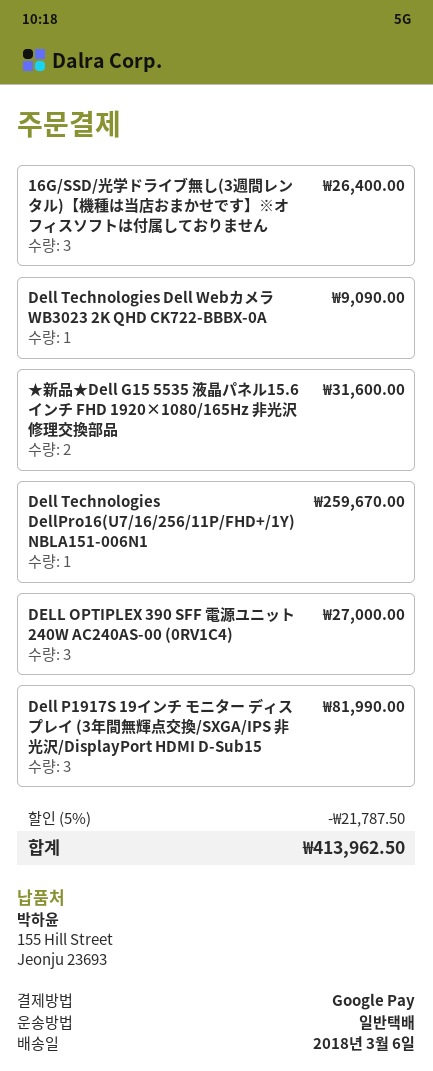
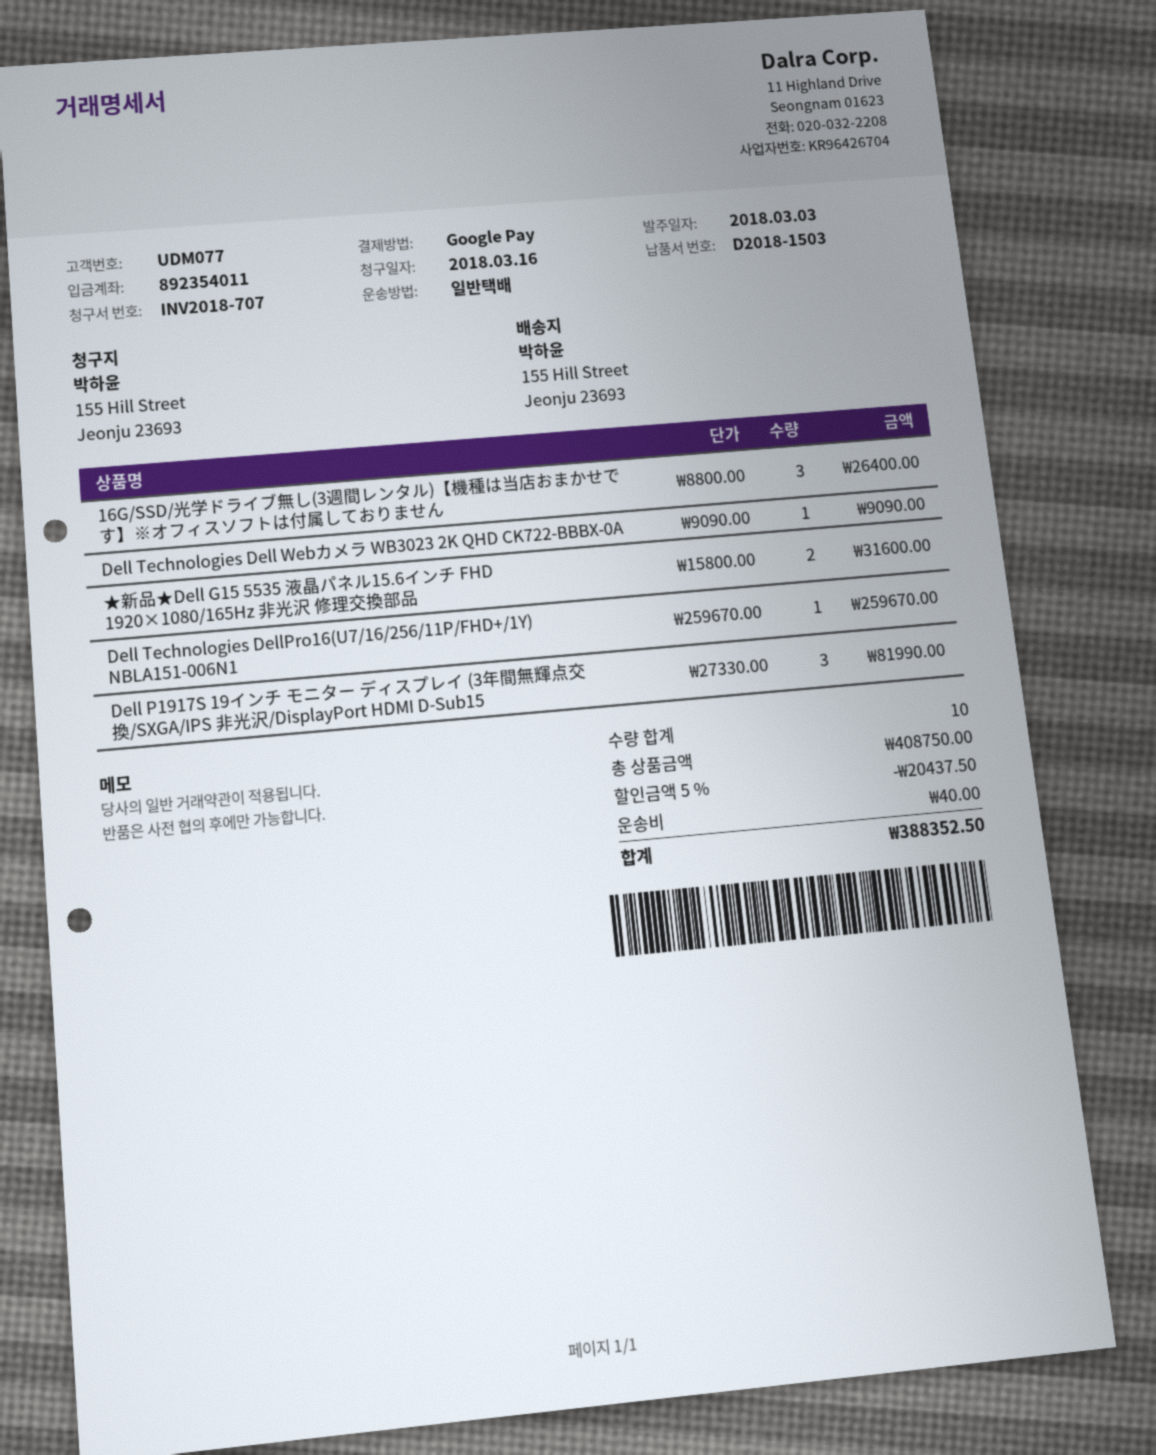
DELL OPTIPLEX 390 SFF 電源ユニット 240W AC240AS-00 (0RV1C4): 3 for 27000.00 -> none
discount: 5% = 21787.50 -> 5% = 20437.50
shipping: none -> 40.00
total: 413962.50 -> 388352.50

